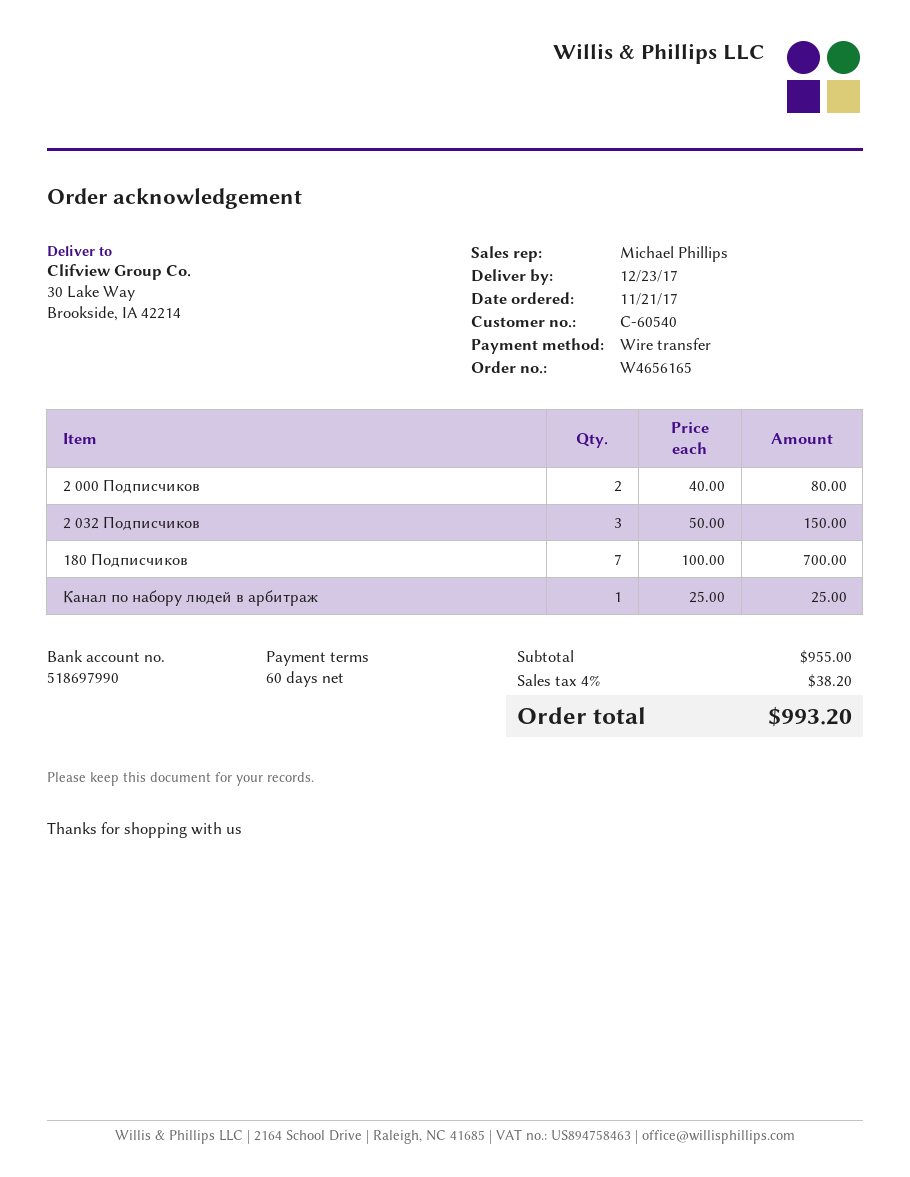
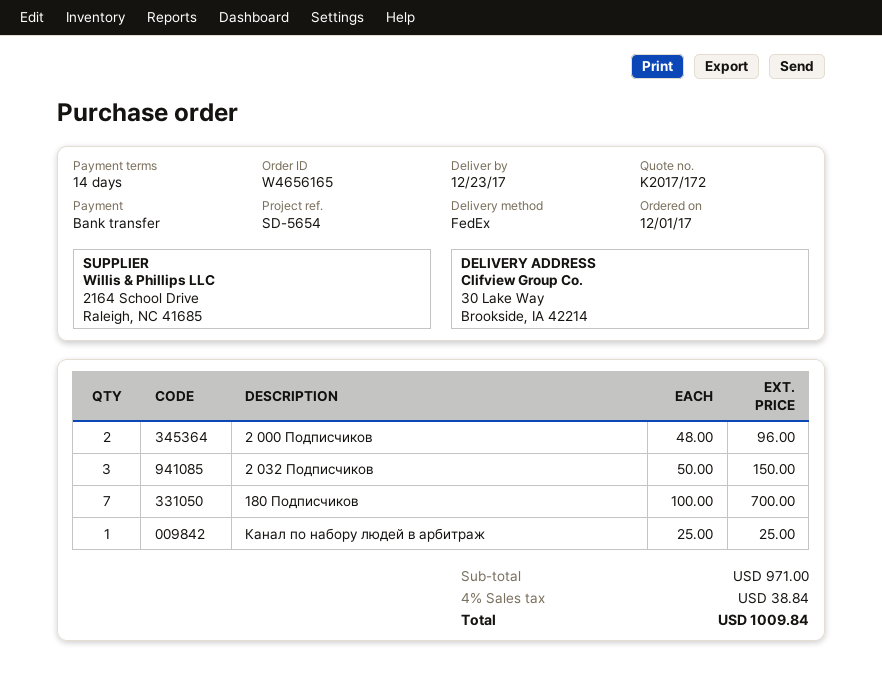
order date: 2017-11-21 -> 2017-12-01
payment terms: 60 days -> 14 days
2 000 Подписчиков: 2 x 40.00 = 80.00 -> 2 x 48.00 = 96.00
subtotal: 955.00 -> 971.00
tax: 4% = 38.20 -> 4% = 38.84
total: 993.20 -> 1009.84

